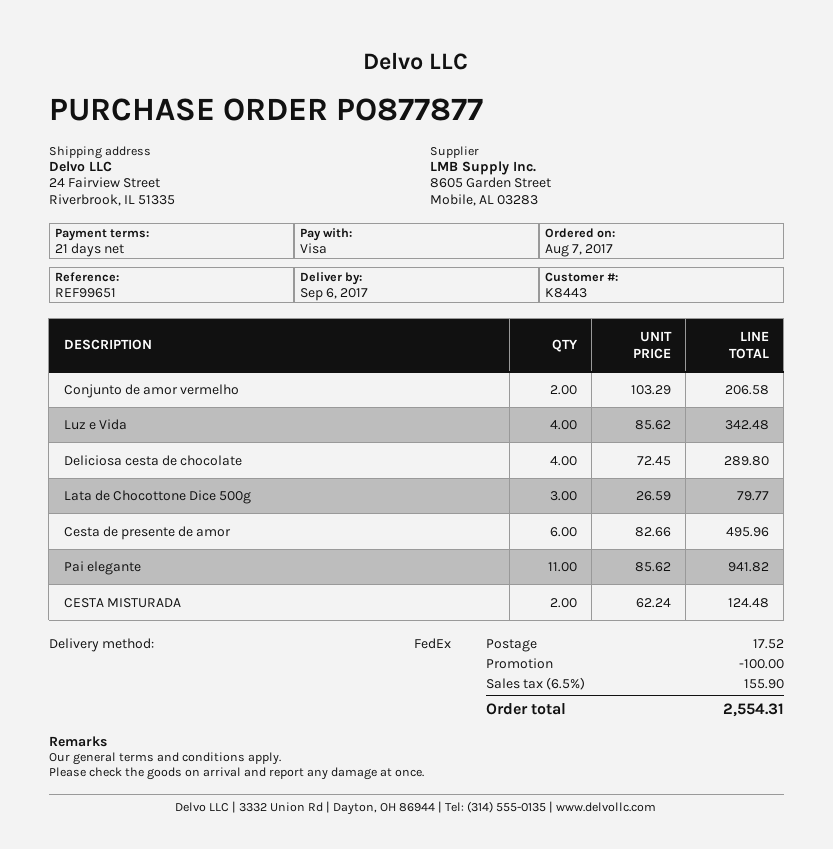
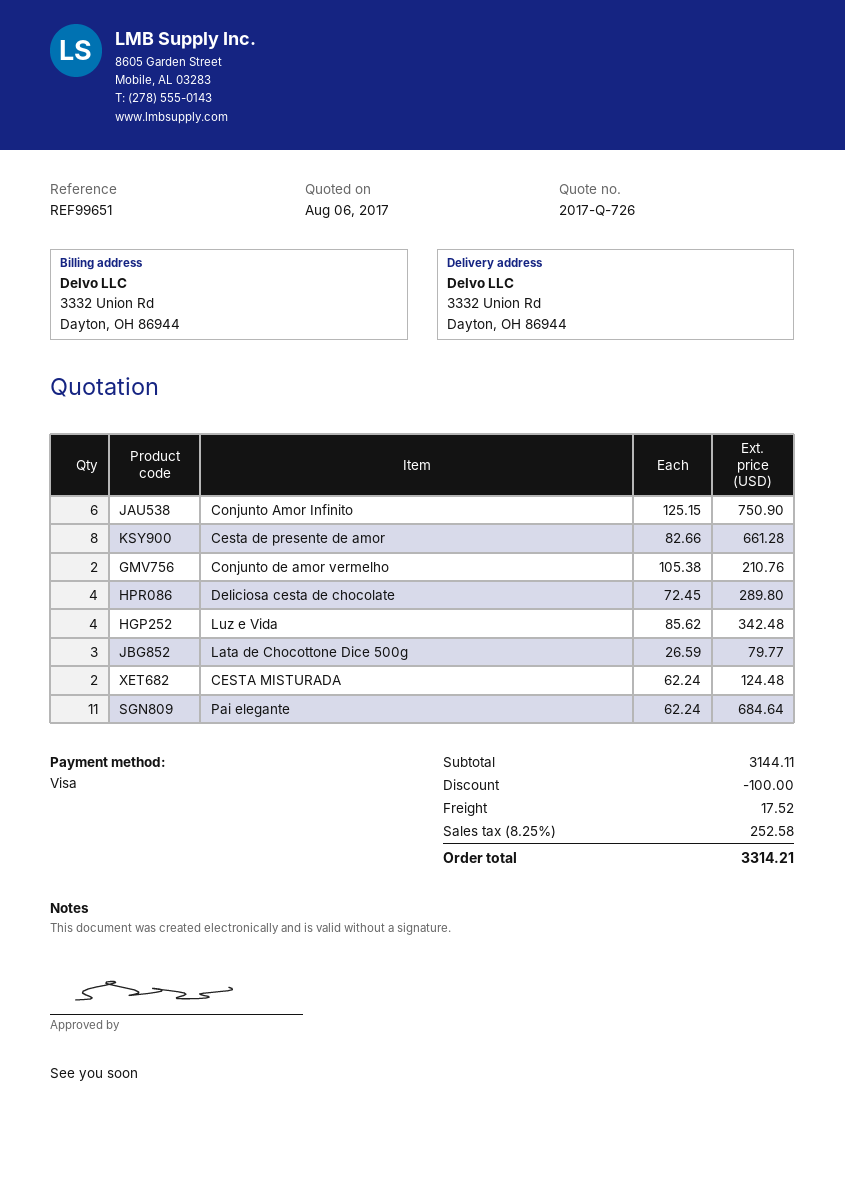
ship to: 24 Fairview Street, Riverbrook, IL 51335 -> 3332 Union Rd, Dayton, OH 86944
Conjunto de amor vermelho: 2 x 103.29 = 206.58 -> 2 x 105.38 = 210.76
Cesta de presente de amor: 6 x 82.66 = 495.96 -> 8 x 82.66 = 661.28
Pai elegante: 11 x 85.62 = 941.82 -> 11 x 62.24 = 684.64
Conjunto Amor Infinito: none -> 6 x 125.15 = 750.90
tax: 6.5% = 155.90 -> 8.25% = 252.58
total: 2554.31 -> 3314.21

